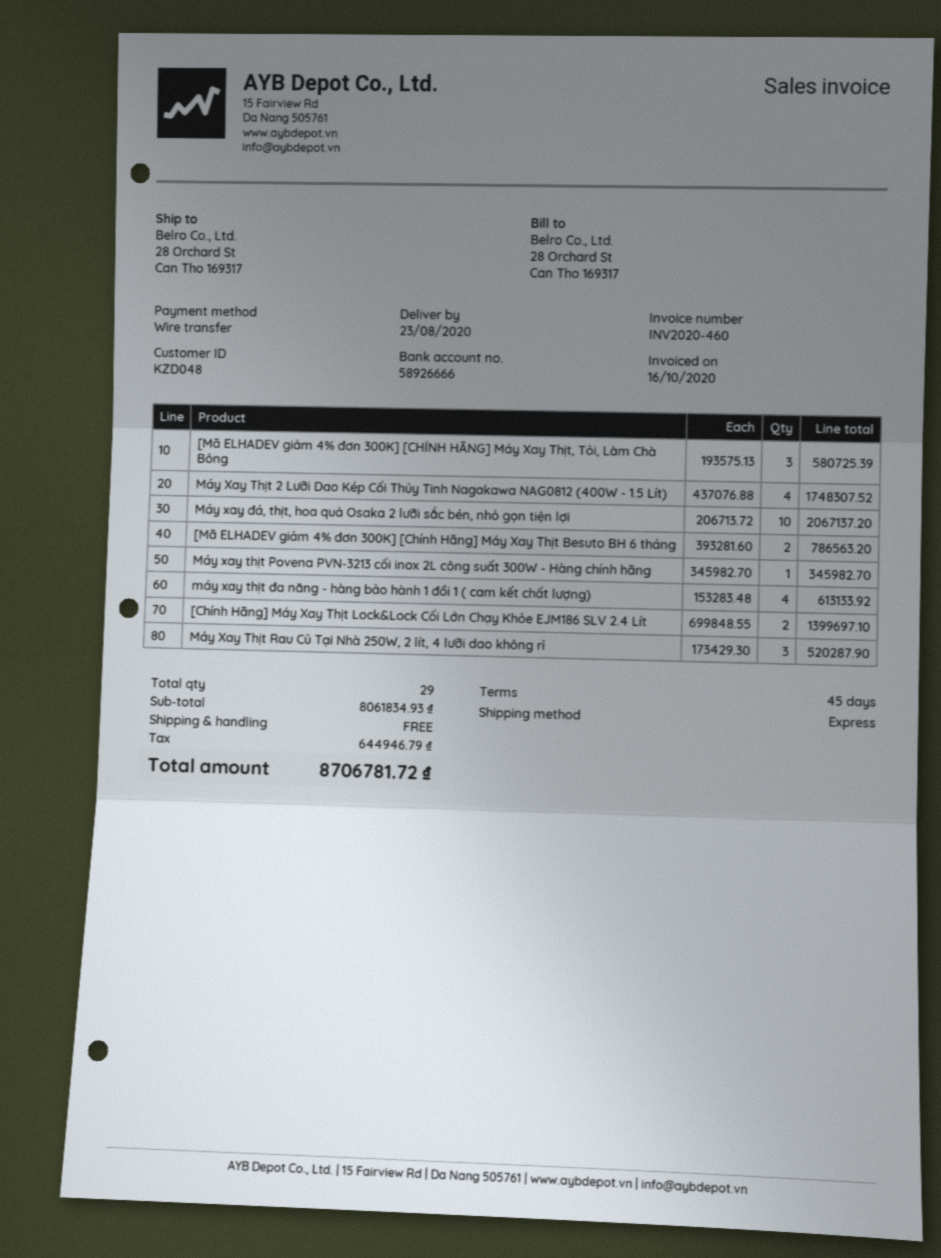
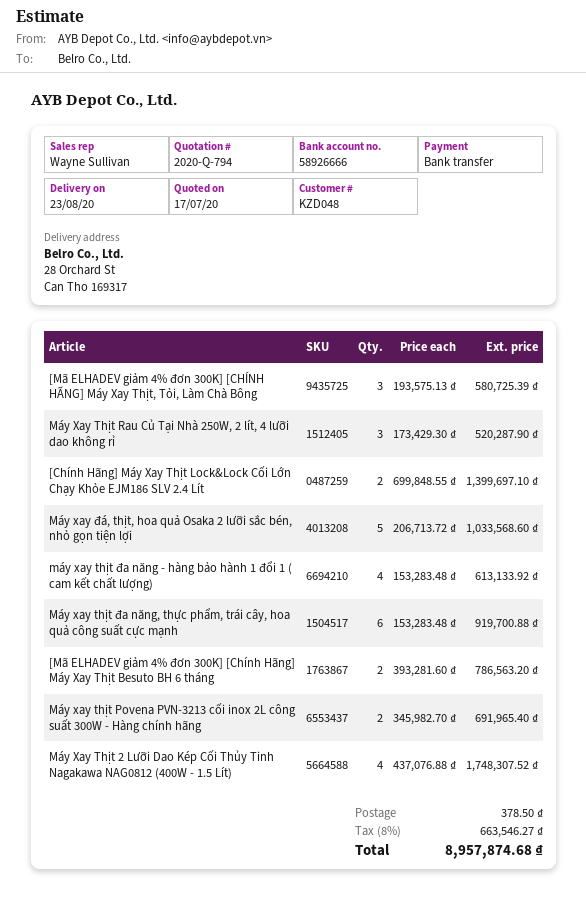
Máy xay đá, thịt, hoa quả Osaka 2 lưỡi sắc bén, nhỏ gọn tiện lợi: 10 x 206713.72 = 2067137.20 -> 5 x 206713.72 = 1033568.60
Máy xay thịt Povena PVN-3213 cối inox 2L công suất 300W - Hàng chính hãng: 1 x 345982.70 = 345982.70 -> 2 x 345982.70 = 691965.40
Máy xay thịt đa năng, thực phẩm, trái cây, hoa quả công suất cực mạnh: none -> 6 x 153283.48 = 919700.88
shipping: 0.00 -> 378.50
tax: 644946.79 -> 663546.27
total: 8706781.72 -> 8957874.68

